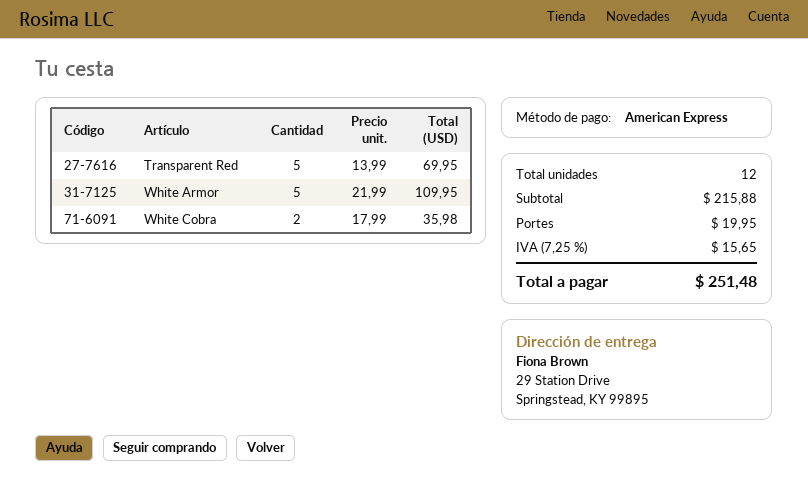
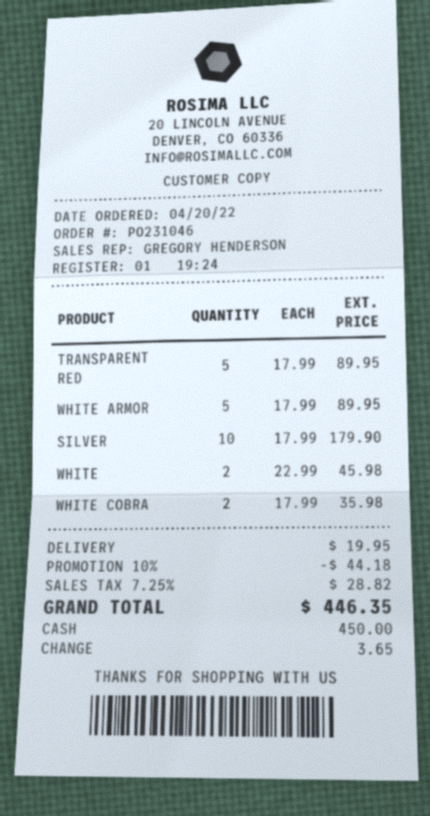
payment method: American Express -> cash
Transparent Red: 5 x 13.99 = 69.95 -> 5 x 17.99 = 89.95
White Armor: 5 x 21.99 = 109.95 -> 5 x 17.99 = 89.95
SILVER: none -> 10 x 17.99 = 179.90
WHITE: none -> 2 x 22.99 = 45.98
discount: none -> 10% = 44.18
tax: 7.25% = 15.65 -> 7.25% = 28.82
total: 251.48 -> 446.35

